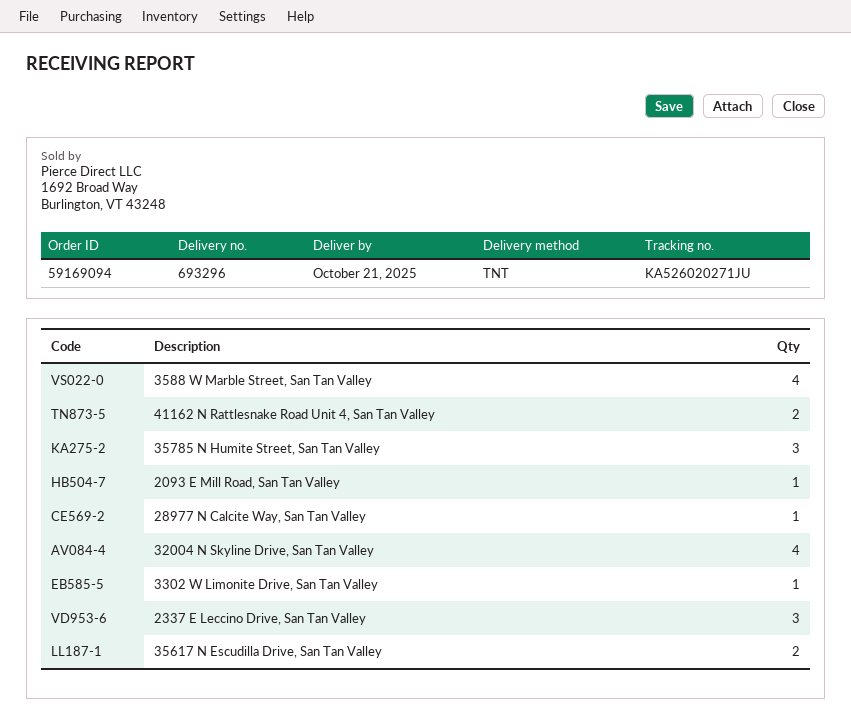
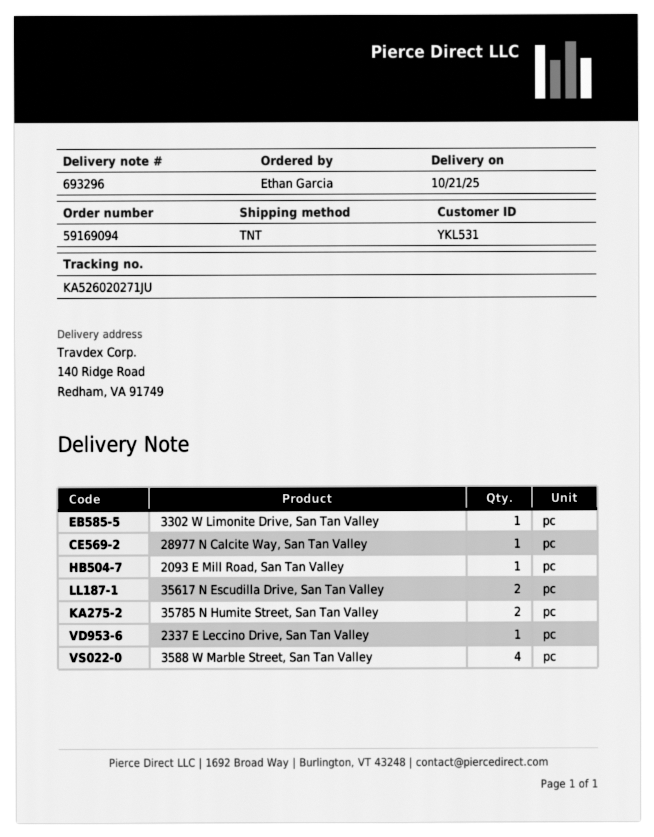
41162 N Rattlesnake Road Unit 4, San Tan Valley: 2 -> none
35785 N Humite Street, San Tan Valley: 3 -> 2
32004 N Skyline Drive, San Tan Valley: 4 -> none
2337 E Leccino Drive, San Tan Valley: 3 -> 1

